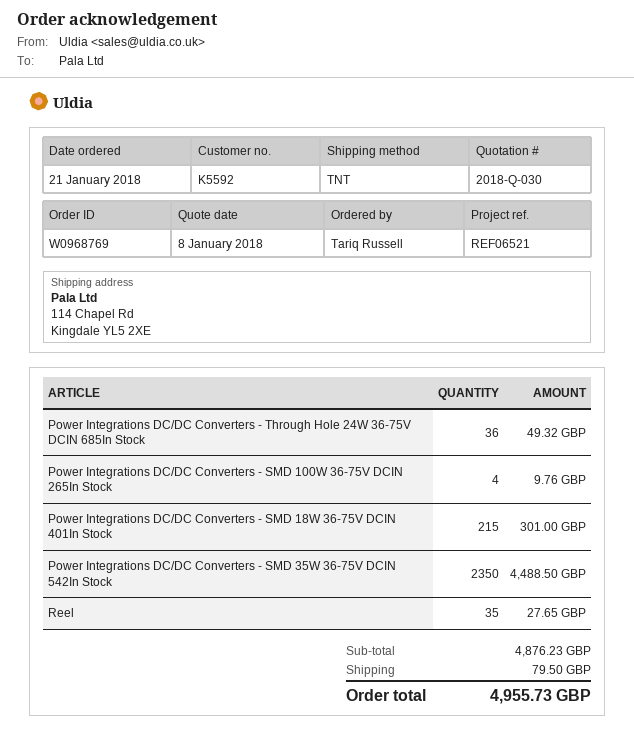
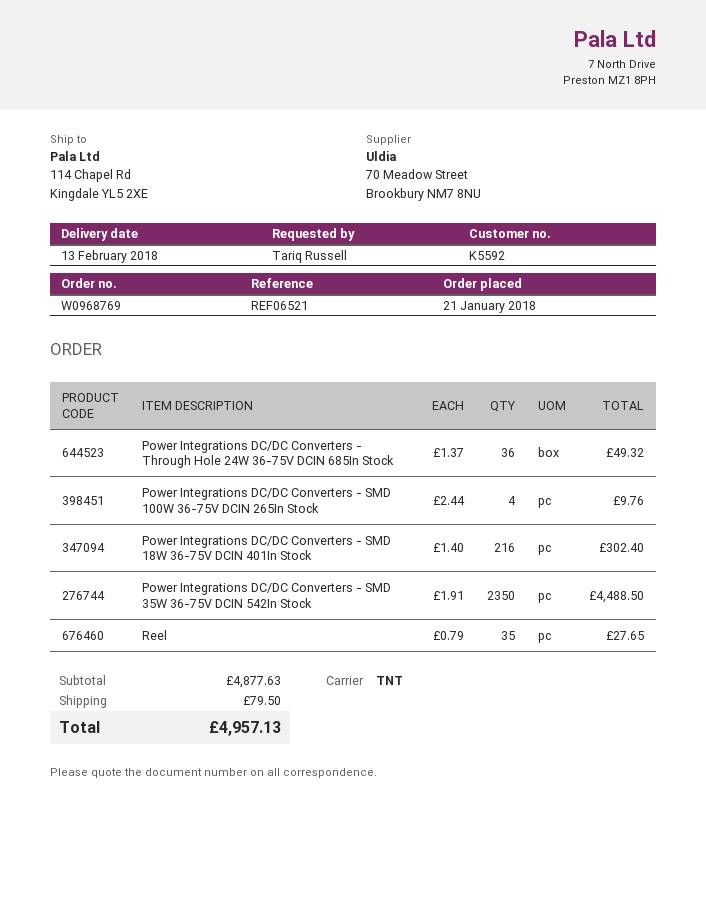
Power Integrations DC/DC Converters - SMD 18W 36-75V DCIN 401In Stock: 215 for 301.00 -> 216 for 302.40
subtotal: 4876.23 -> 4877.63
total: 4955.73 -> 4957.13

